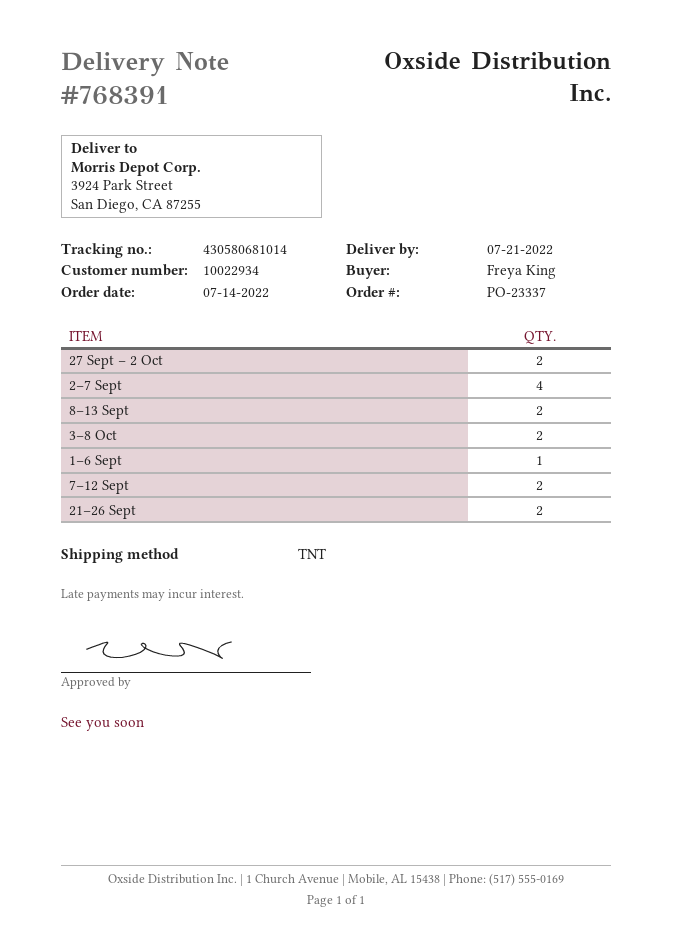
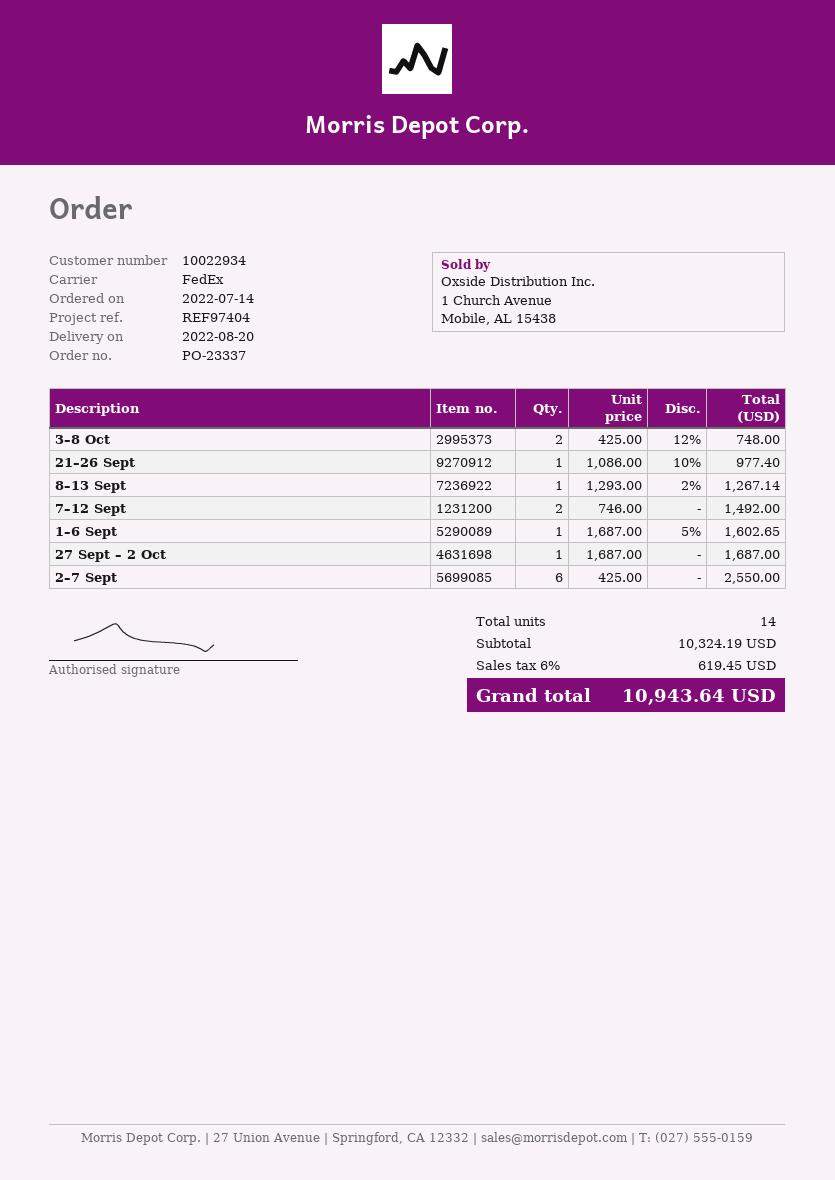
delivery date: 2022-07-21 -> 2022-08-20
shipping method: TNT -> FedEx
27 Sept – 2 Oct: 2 -> 1
2–7 Sept: 4 -> 6
8–13 Sept: 2 -> 1
21–26 Sept: 2 -> 1

